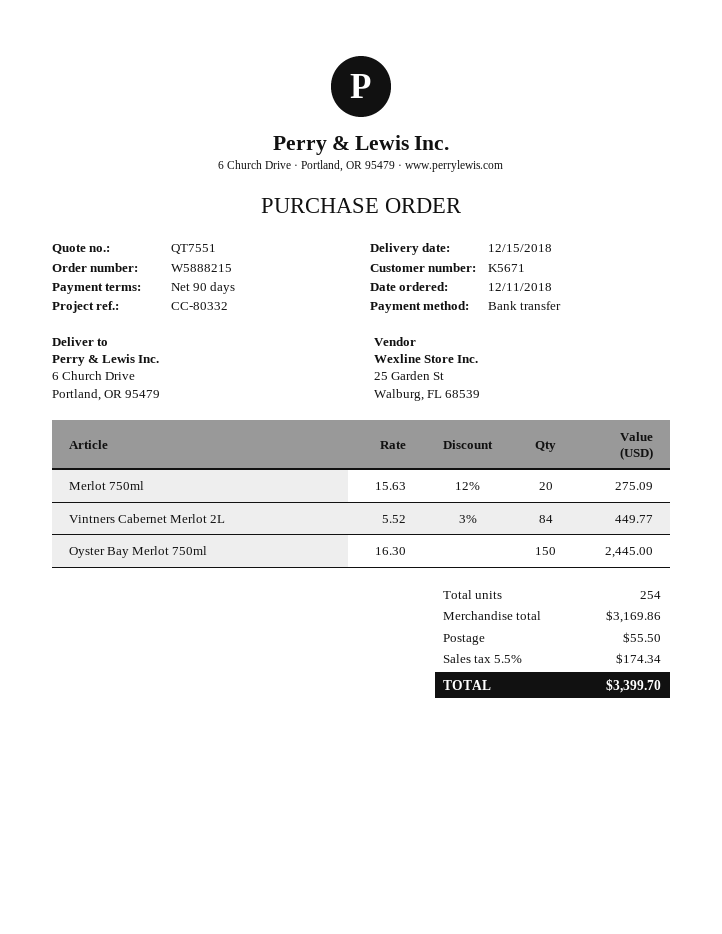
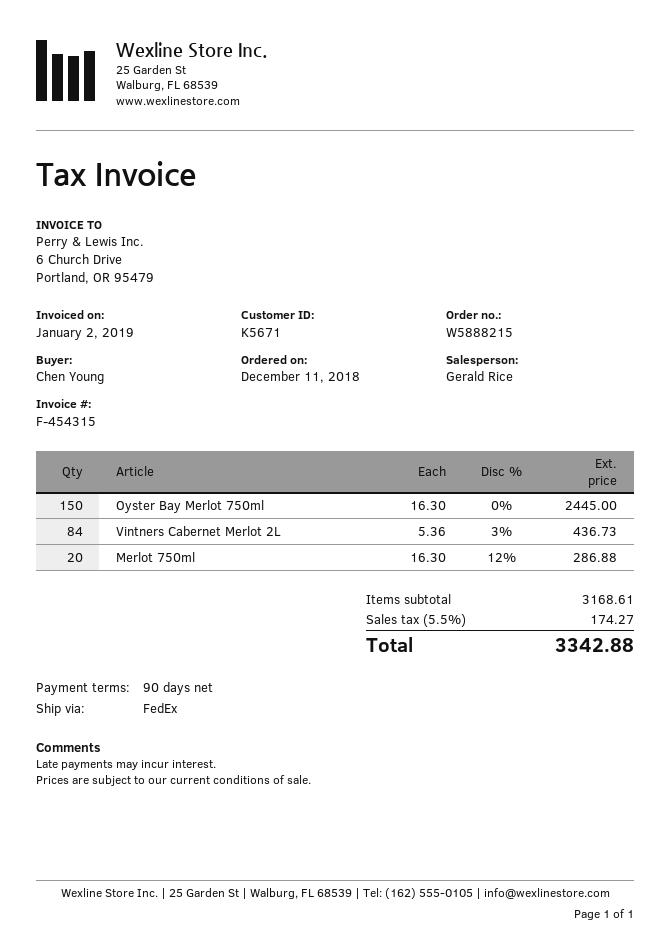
Merlot 750ml: 20 x 15.63 - 12% = 275.09 -> 20 x 16.30 - 12% = 286.88
Vintners Cabernet Merlot 2L: 84 x 5.52 - 3% = 449.77 -> 84 x 5.36 - 3% = 436.73
subtotal: 3169.86 -> 3168.61
shipping: 55.50 -> none
tax: 5.5% = 174.34 -> 5.5% = 174.27
total: 3399.70 -> 3342.88

